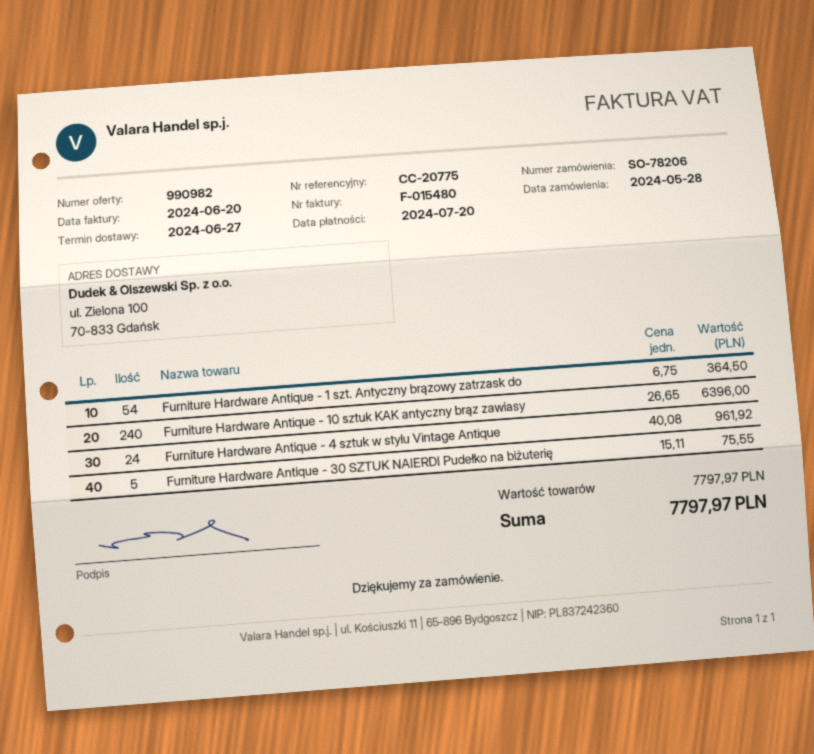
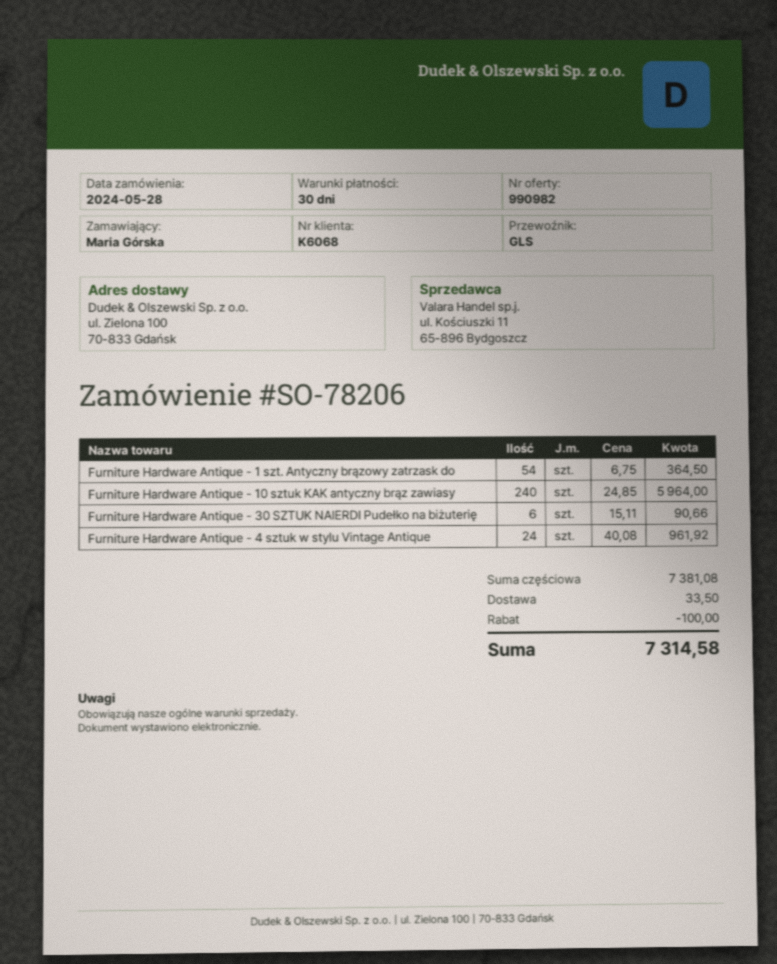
Furniture Hardware Antique - 10 sztuk KAK antyczny brąz zawiasy: 240 x 26.65 = 6396.00 -> 240 x 24.85 = 5964.00
Furniture Hardware Antique - 30 SZTUK NAIERDI Pudełko na biżuterię: 5 x 15.11 = 75.55 -> 6 x 15.11 = 90.66
subtotal: 7797.97 -> 7381.08
discount: none -> 100.00
shipping: none -> 33.50
total: 7797.97 -> 7314.58

